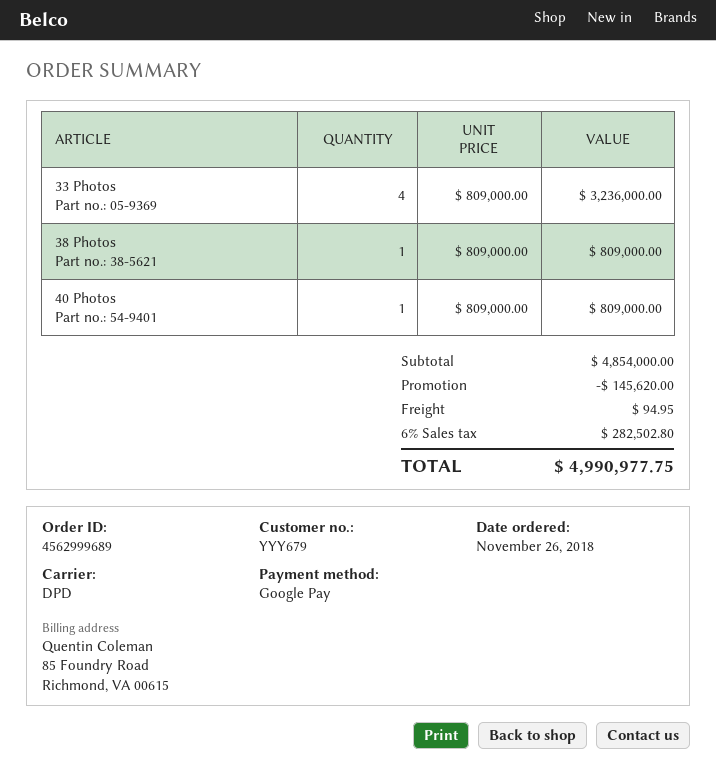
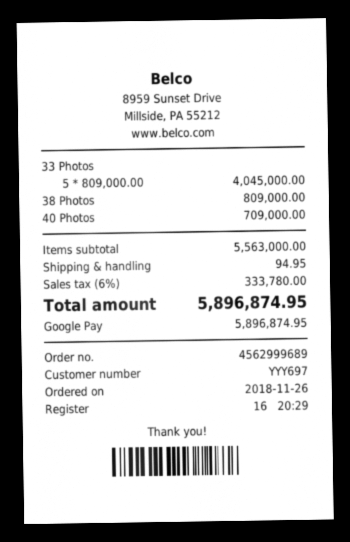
customer number: YYY679 -> YYY697
33 Photos: 4 x 809000.00 = 3236000.00 -> 5 x 809000.00 = 4045000.00
40 Photos: 1 x 809000.00 = 809000.00 -> 1 x 709000.00 = 709000.00
subtotal: 4854000.00 -> 5563000.00
discount: 145620.00 -> none
tax: 6% = 282502.80 -> 6% = 333780.00
total: 4990977.75 -> 5896874.95

